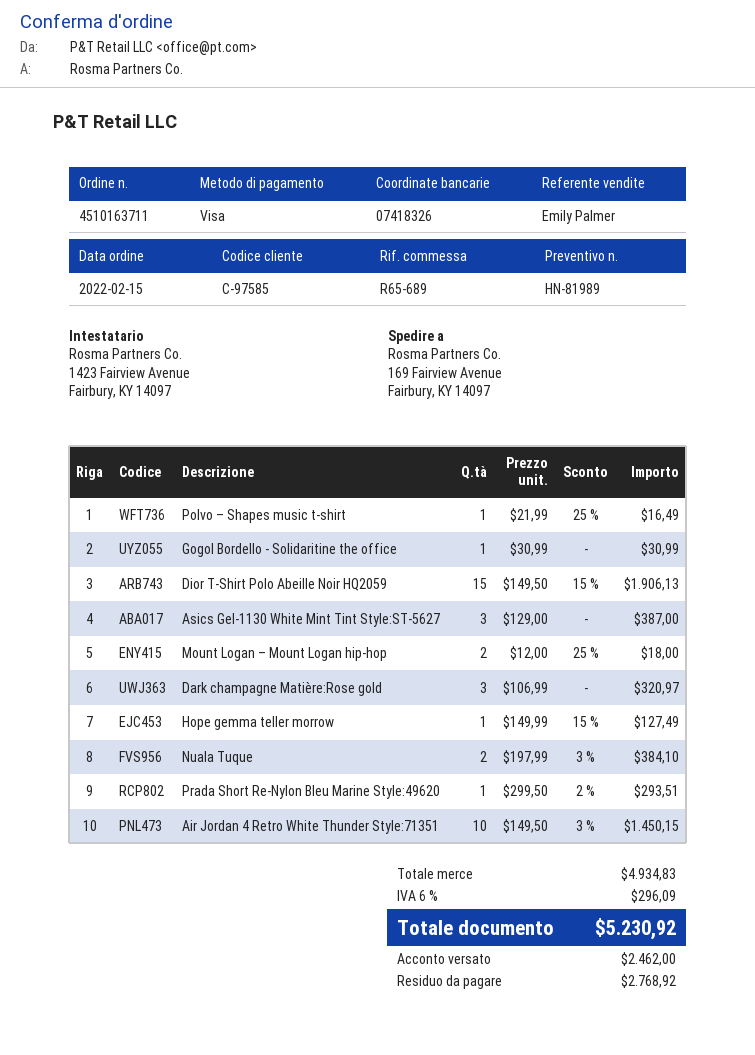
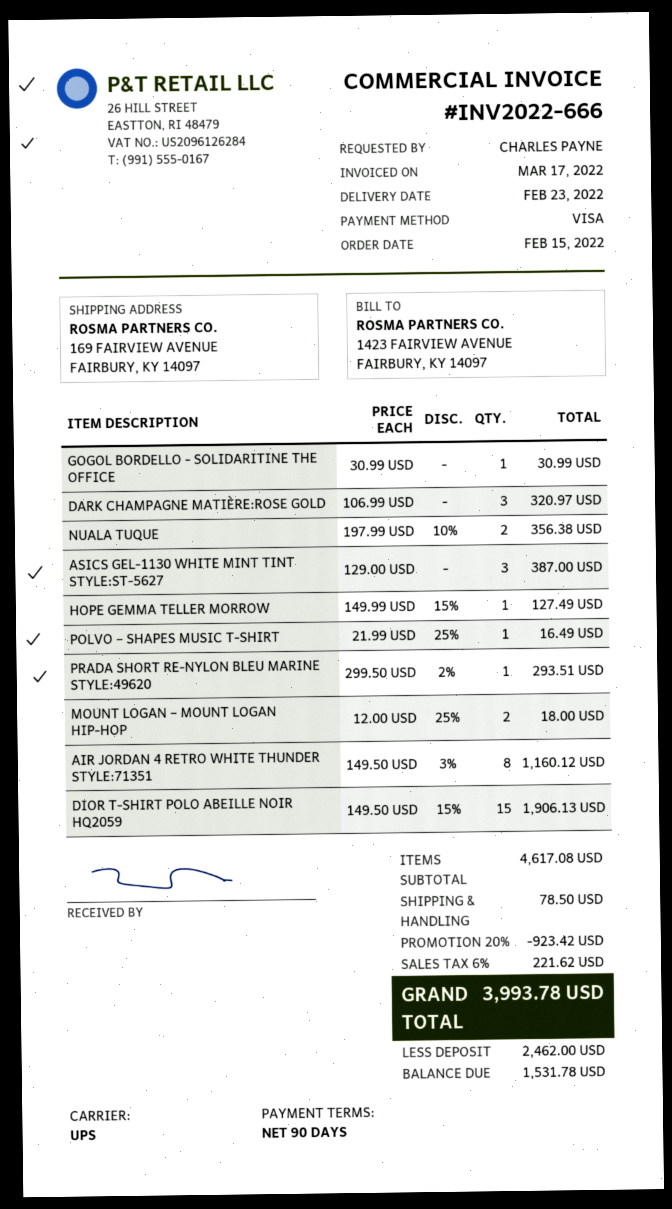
Nuala Tuque: 2 x 197.99 - 3% = 384.10 -> 2 x 197.99 - 10% = 356.38
Air Jordan 4 Retro White Thunder Style:71351: 10 x 149.50 - 3% = 1450.15 -> 8 x 149.50 - 3% = 1160.12
subtotal: 4934.83 -> 4617.08
discount: none -> 20% = 923.42
shipping: none -> 78.50
tax: 6% = 296.09 -> 6% = 221.62
total: 5230.92 -> 3993.78
balance: 2768.92 -> 1531.78

